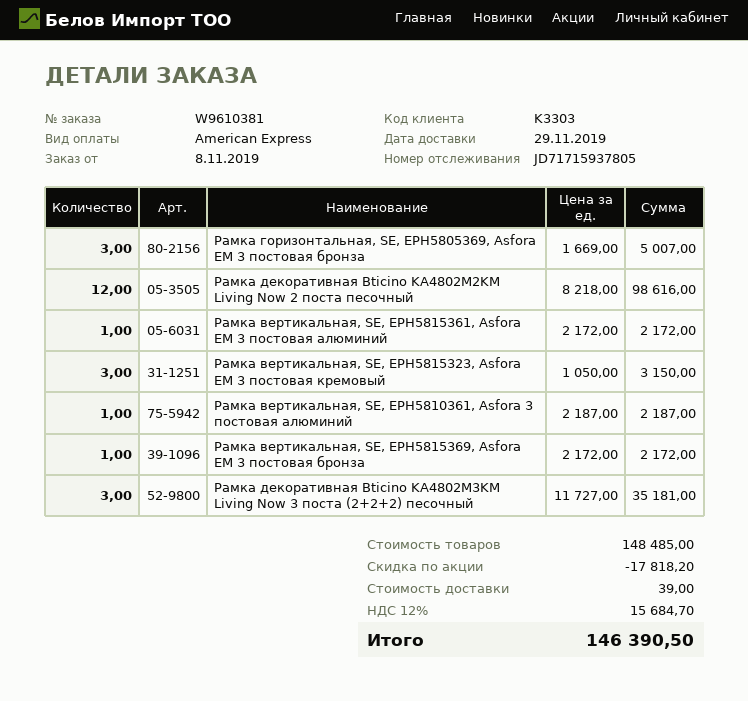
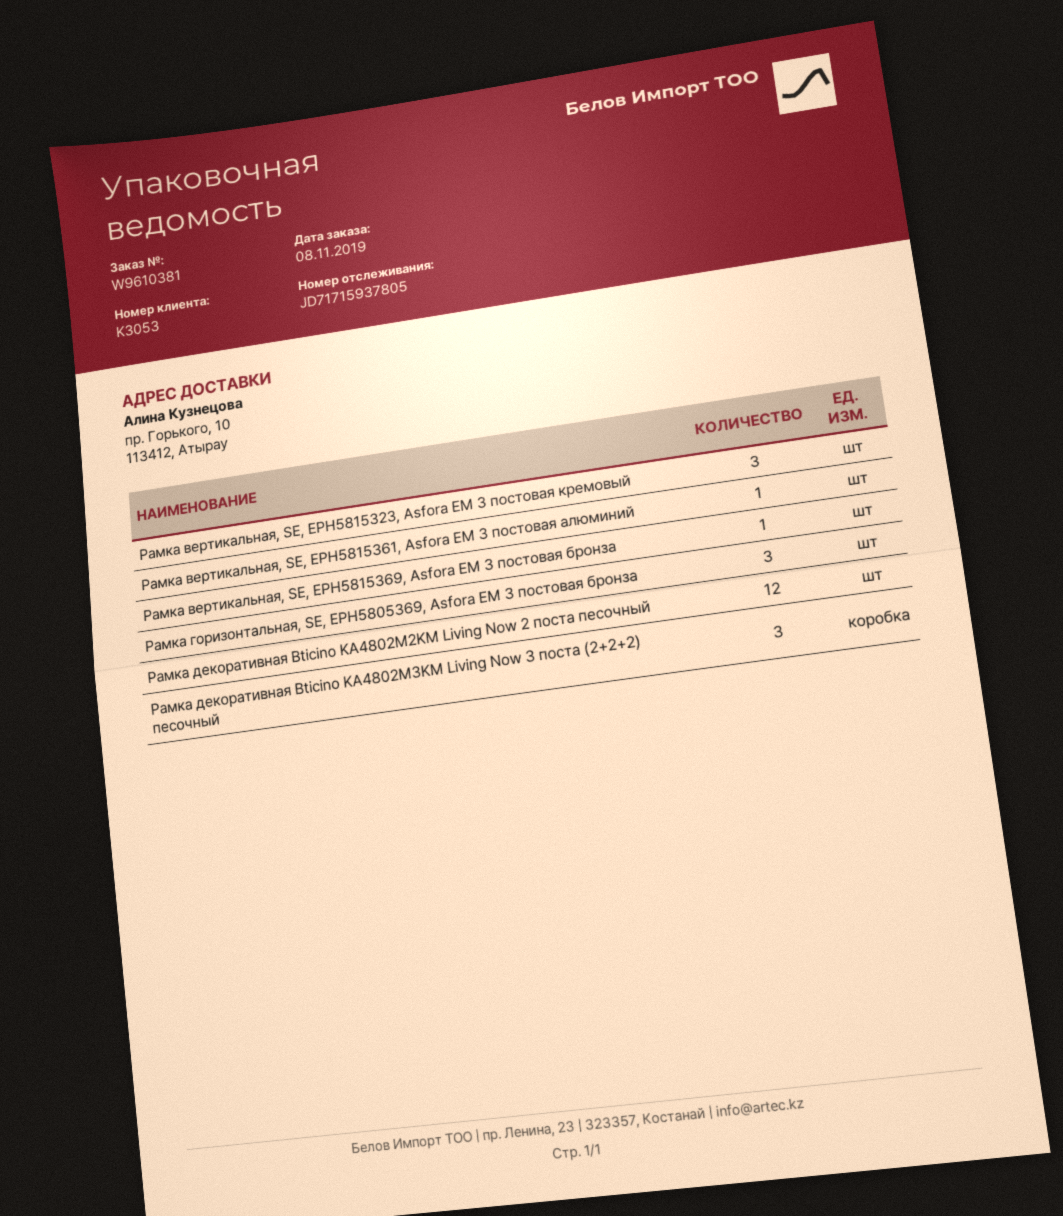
customer number: K3303 -> K3053
Рамка вертикальная, SE, EPH5810361, Asfora 3 постовая алюминий: 1 -> none

